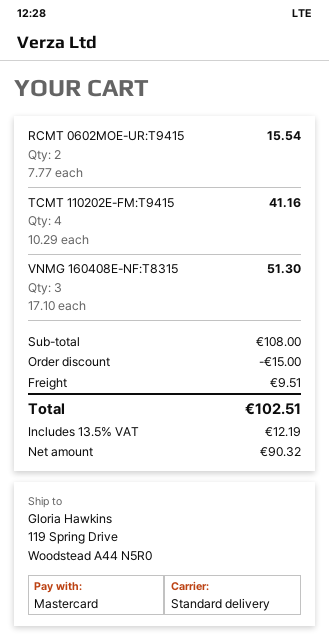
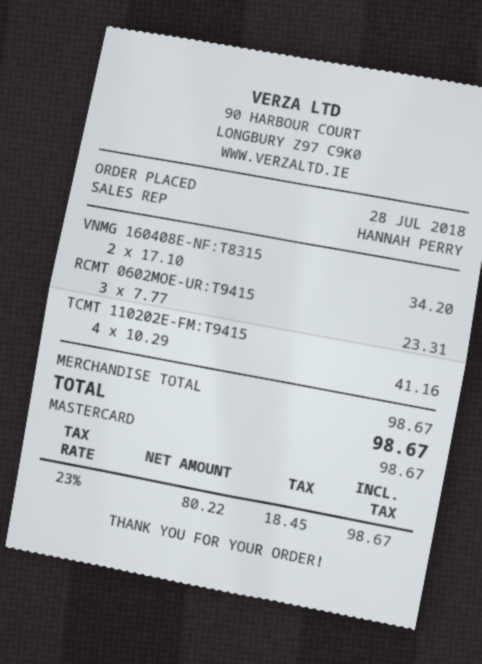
RCMT 0602MOE-UR:T9415: 2 x 7.77 = 15.54 -> 3 x 7.77 = 23.31
VNMG 160408E-NF:T8315: 3 x 17.10 = 51.30 -> 2 x 17.10 = 34.20
subtotal: 108.00 -> 98.67
discount: 15.00 -> none
shipping: 9.51 -> none
net: 90.32 -> 80.22
tax: 13.5% = 12.19 -> 23% = 18.45
total: 102.51 -> 98.67

